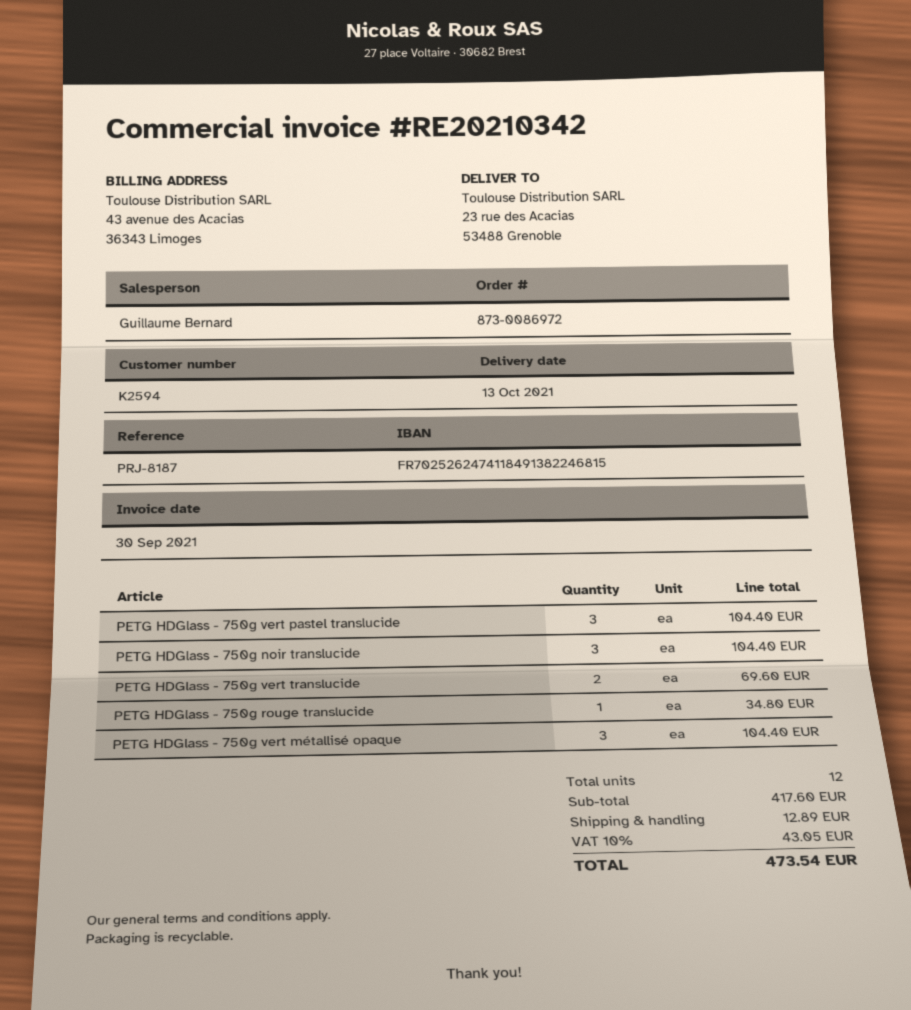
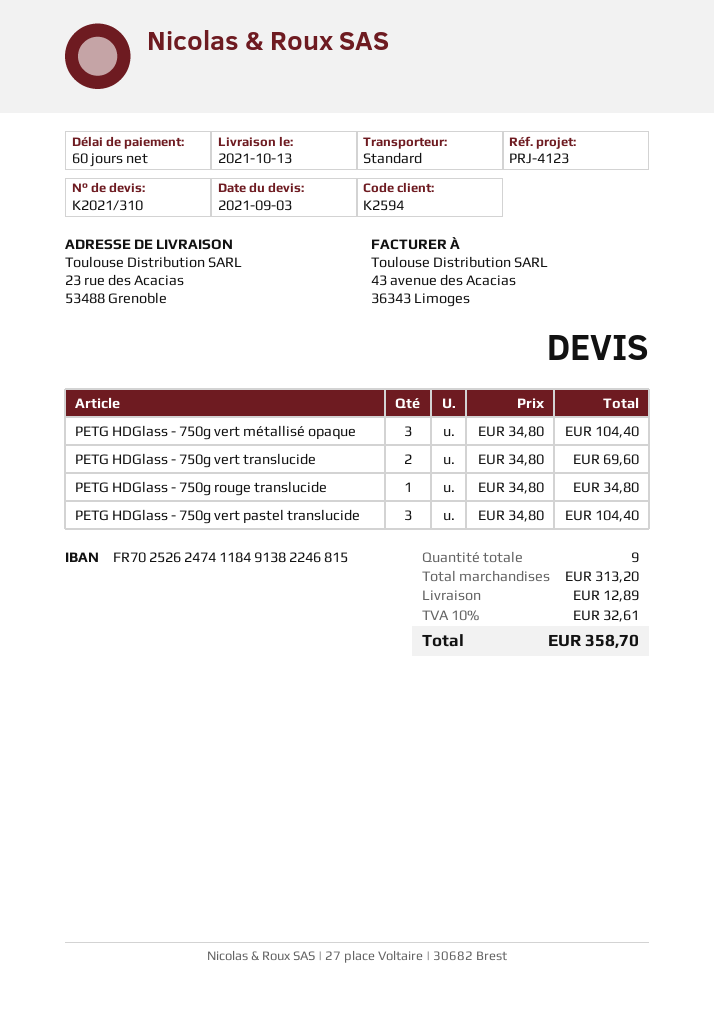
reference: PRJ-8187 -> PRJ-4123
PETG HDGlass - 750g noir translucide: 3 for 104.40 -> none
total quantity: 12 -> 9
subtotal: 417.60 -> 313.20
tax: 10% = 43.05 -> 10% = 32.61
total: 473.54 -> 358.70

